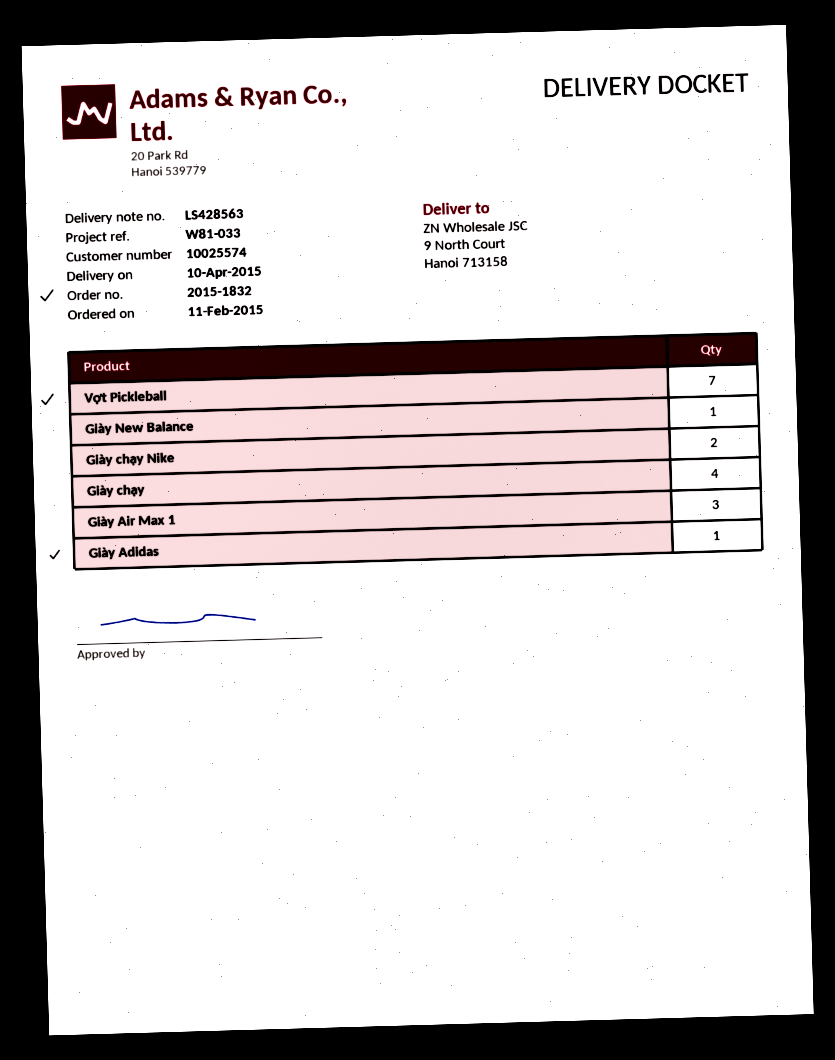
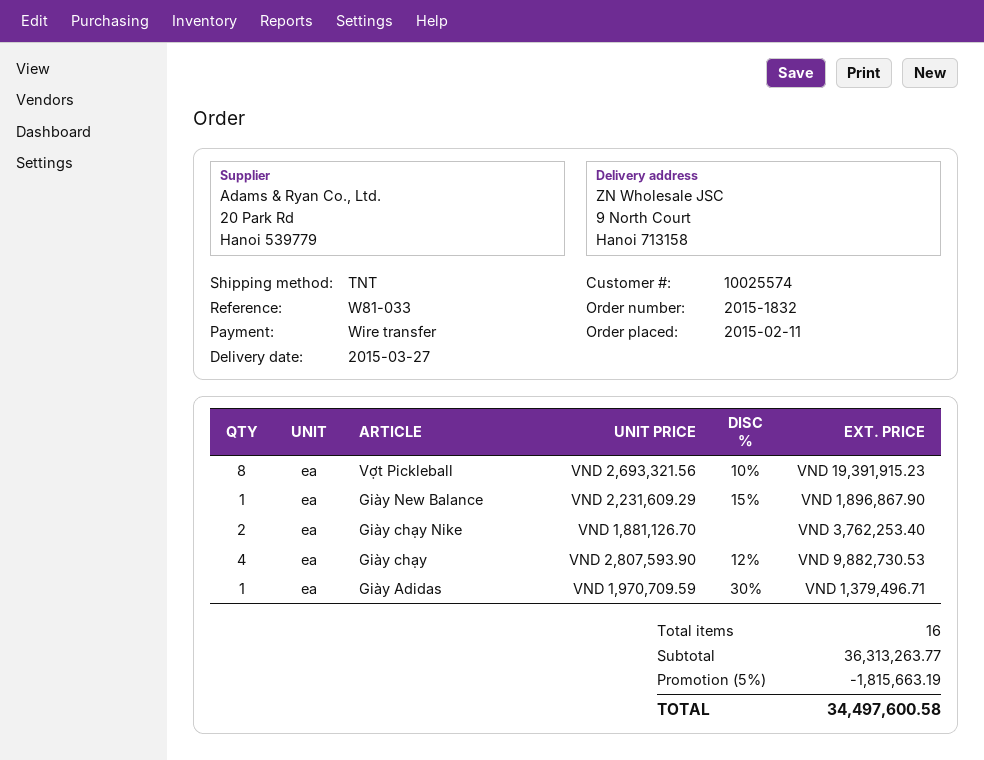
delivery date: 2015-04-10 -> 2015-03-27
Vợt Pickleball: 7 -> 8
Giày Air Max 1: 3 -> none

